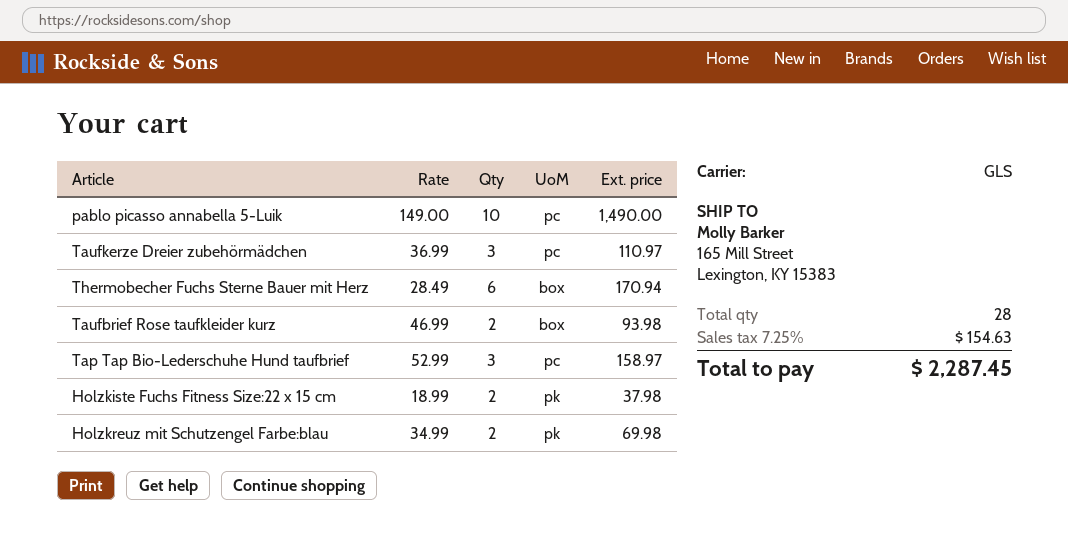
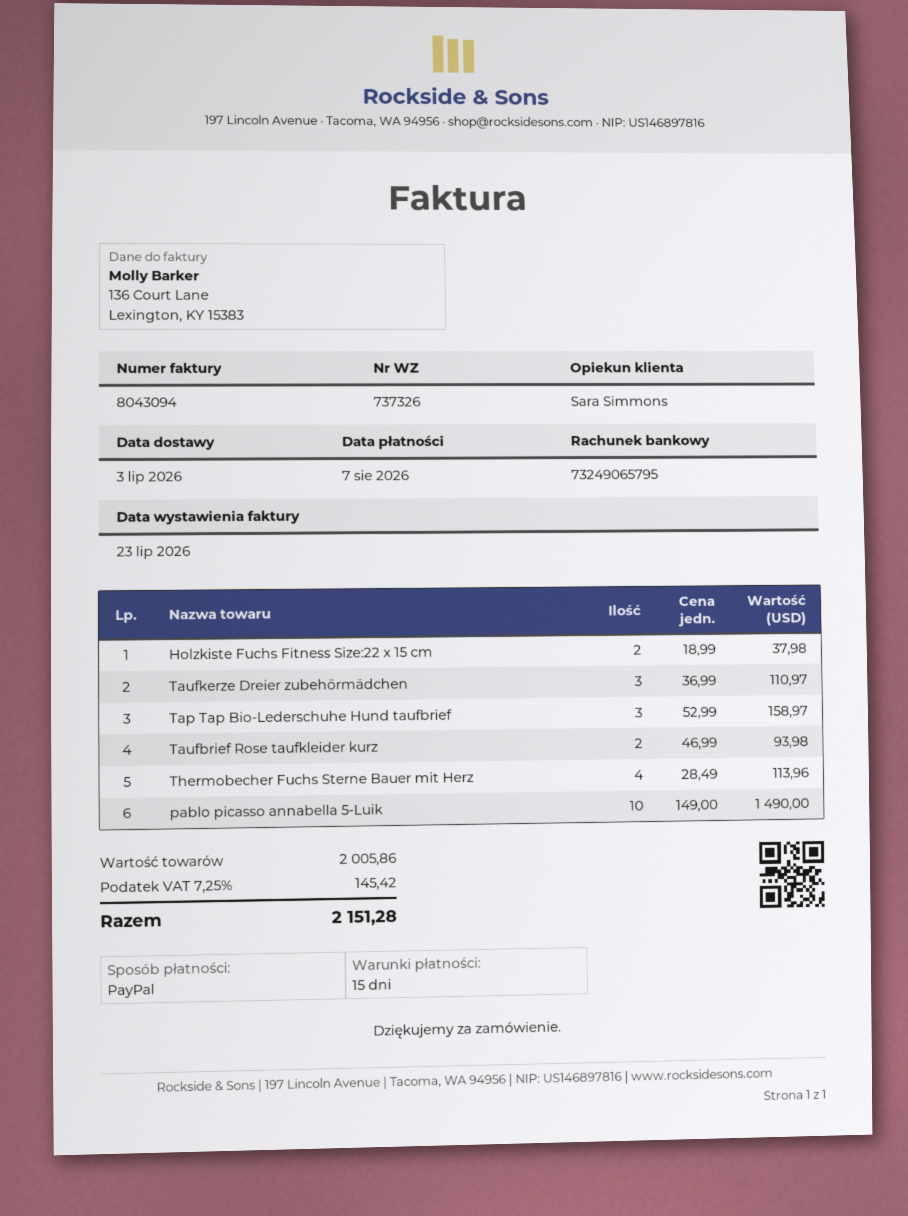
Thermobecher Fuchs Sterne Bauer mit Herz: 6 x 28.49 = 170.94 -> 4 x 28.49 = 113.96
Holzkreuz mit Schutzengel Farbe:blau: 2 x 34.99 = 69.98 -> none
tax: 7.25% = 154.63 -> 7.25% = 145.42
total: 2287.45 -> 2151.28

